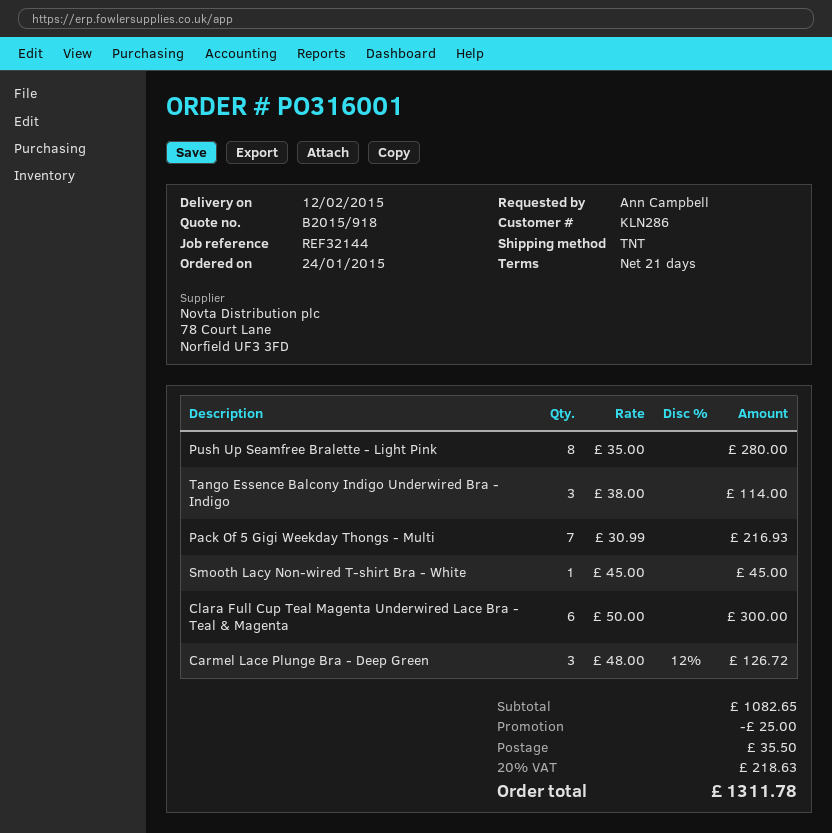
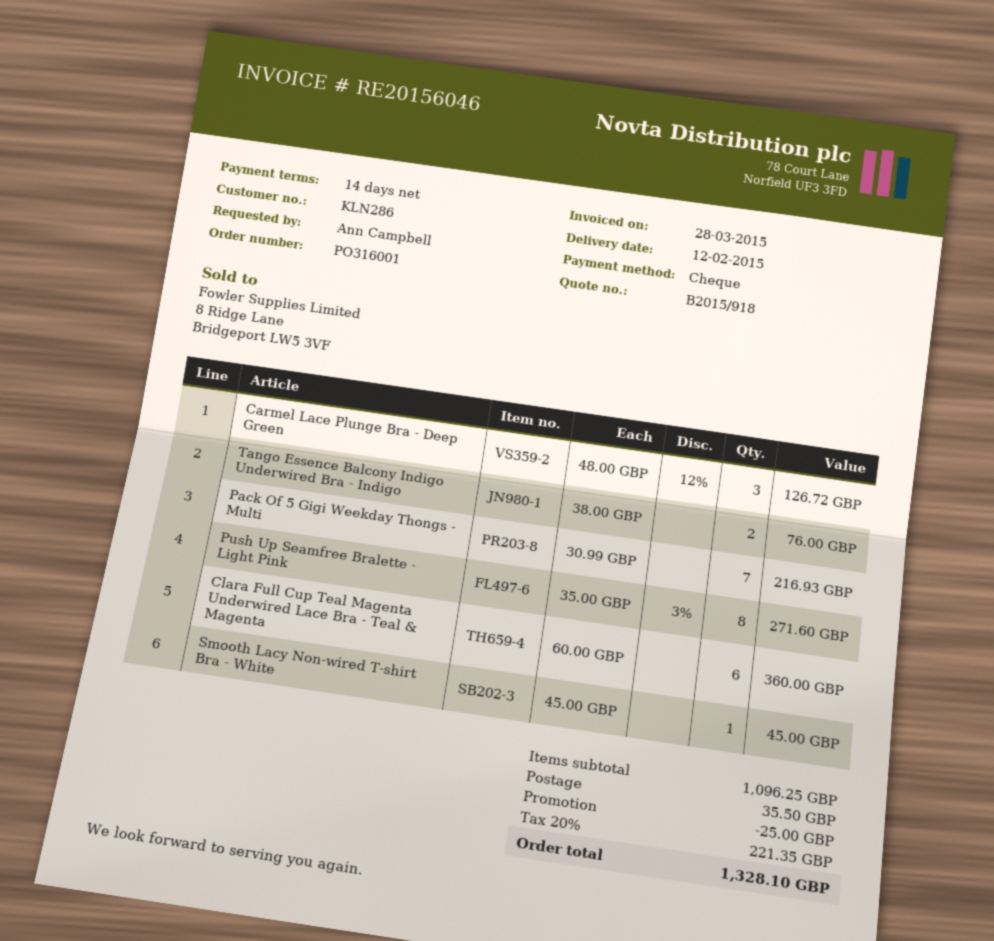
payment terms: 21 days -> 14 days
Push Up Seamfree Bralette - Light Pink: 8 x 35.00 = 280.00 -> 8 x 35.00 - 3% = 271.60
Tango Essence Balcony Indigo Underwired Bra - Indigo: 3 x 38.00 = 114.00 -> 2 x 38.00 = 76.00
Clara Full Cup Teal Magenta Underwired Lace Bra - Teal & Magenta: 6 x 50.00 = 300.00 -> 6 x 60.00 = 360.00
subtotal: 1082.65 -> 1096.25
tax: 20% = 218.63 -> 20% = 221.35
total: 1311.78 -> 1328.10

